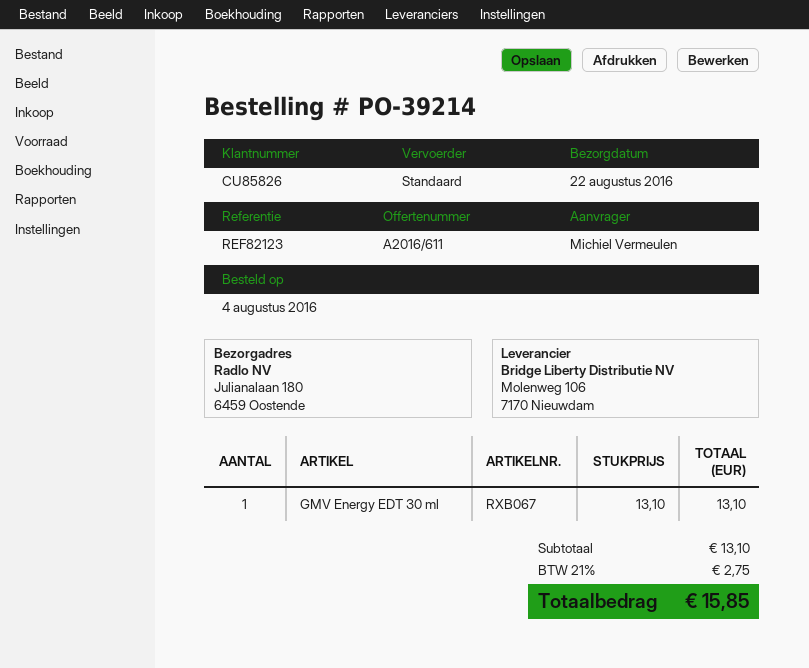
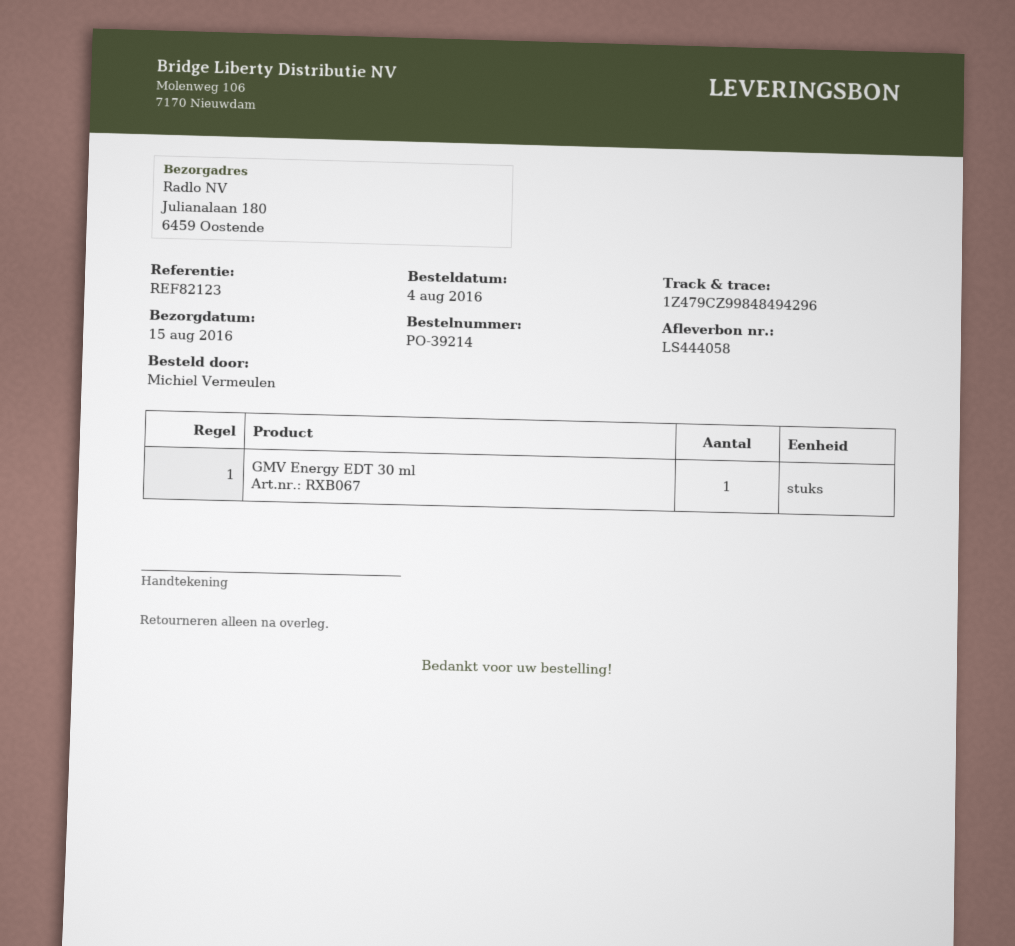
delivery date: 2016-08-22 -> 2016-08-15

